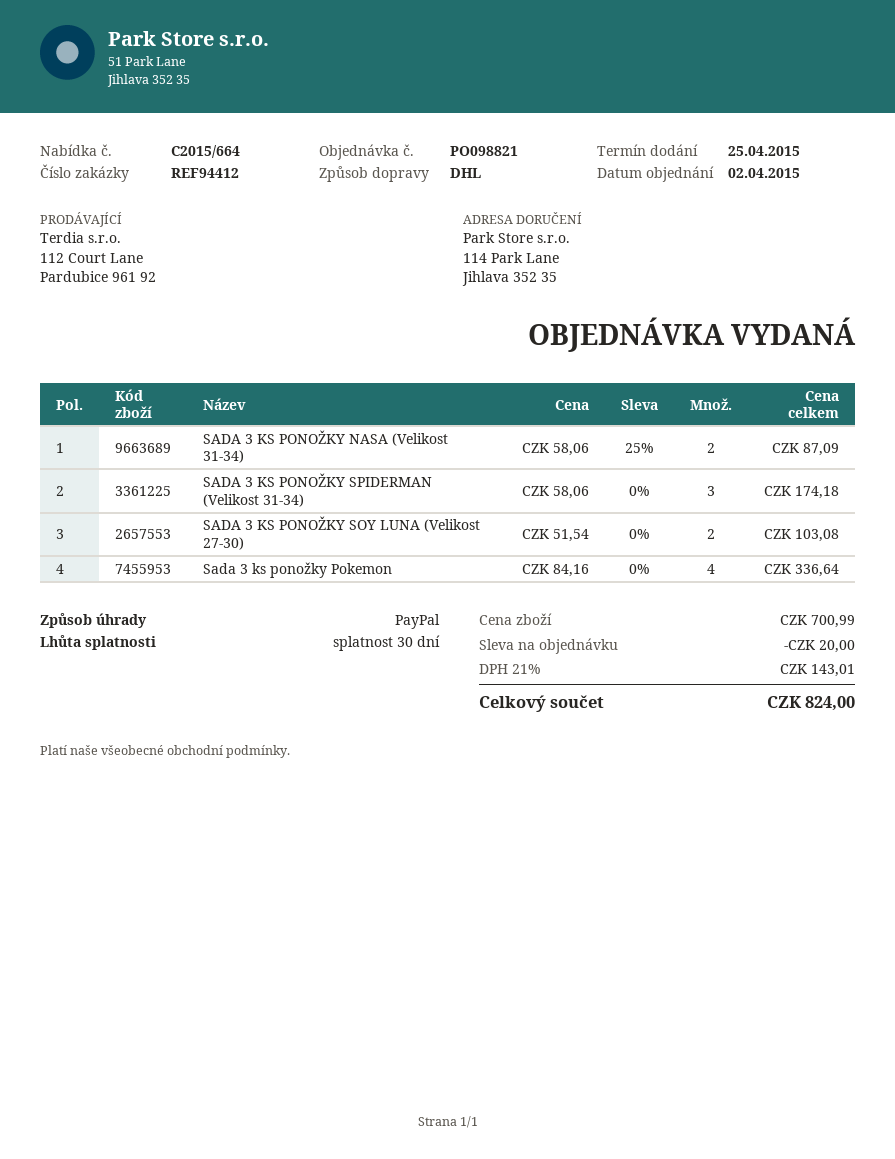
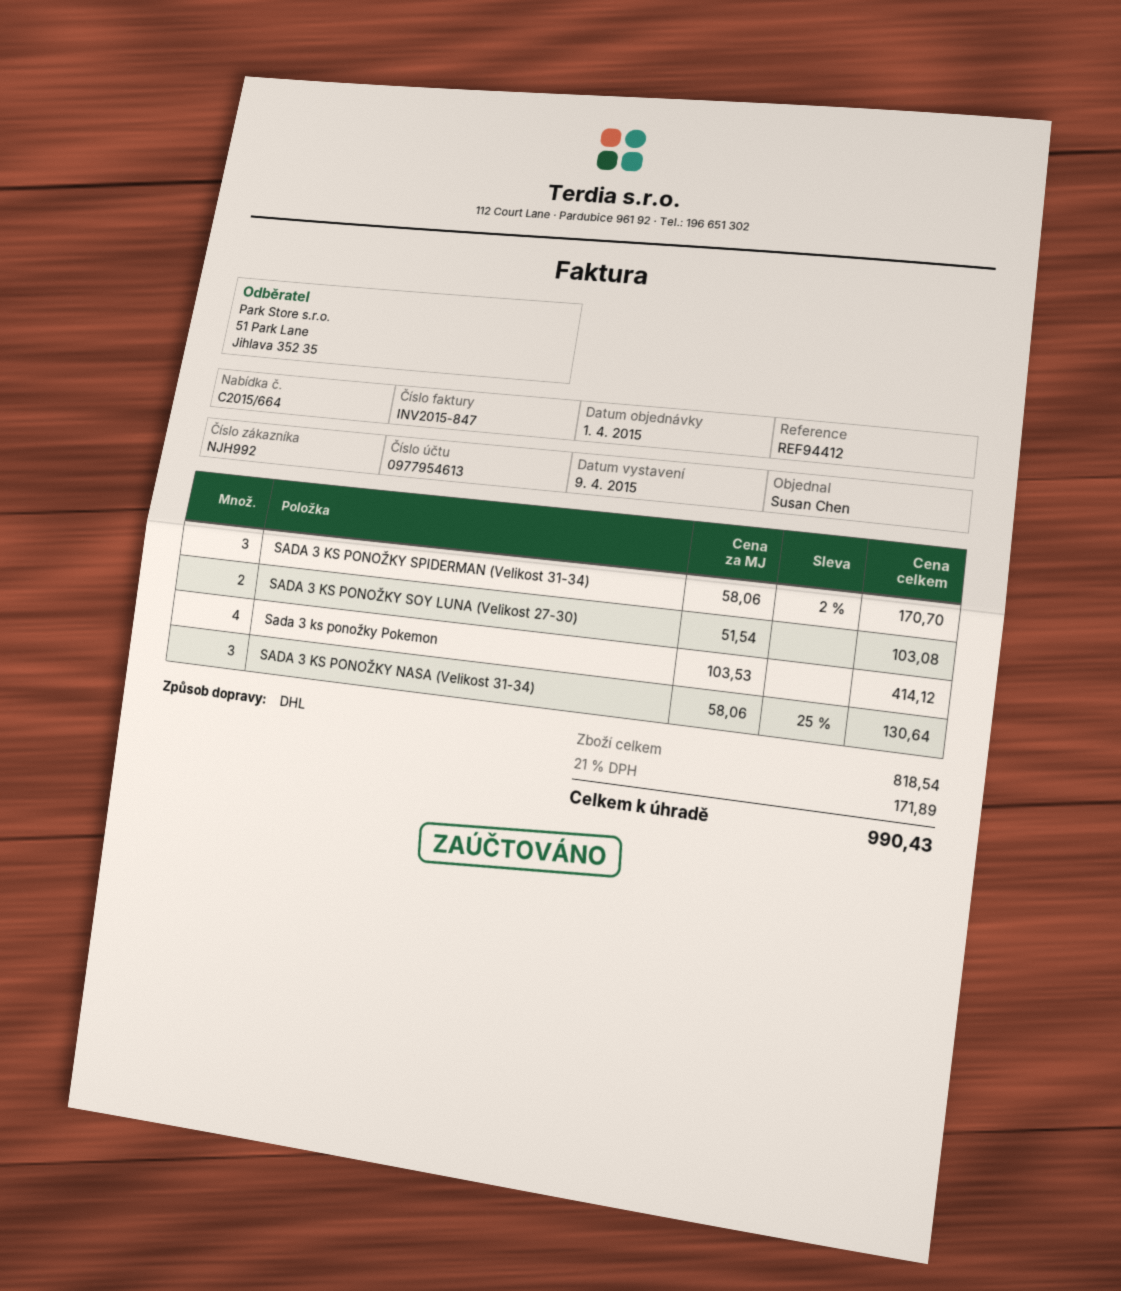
order date: 2015-04-02 -> 2015-04-01
SADA 3 KS PONOŽKY NASA (Velikost 31-34): 2 x 58.06 - 25% = 87.09 -> 3 x 58.06 - 25% = 130.64
SADA 3 KS PONOŽKY SPIDERMAN (Velikost 31-34): 3 x 58.06 = 174.18 -> 3 x 58.06 - 2% = 170.70
Sada 3 ks ponožky Pokemon: 4 x 84.16 = 336.64 -> 4 x 103.53 = 414.12
subtotal: 700.99 -> 818.54
discount: 20.00 -> none
tax: 21% = 143.01 -> 21% = 171.89
total: 824.00 -> 990.43

